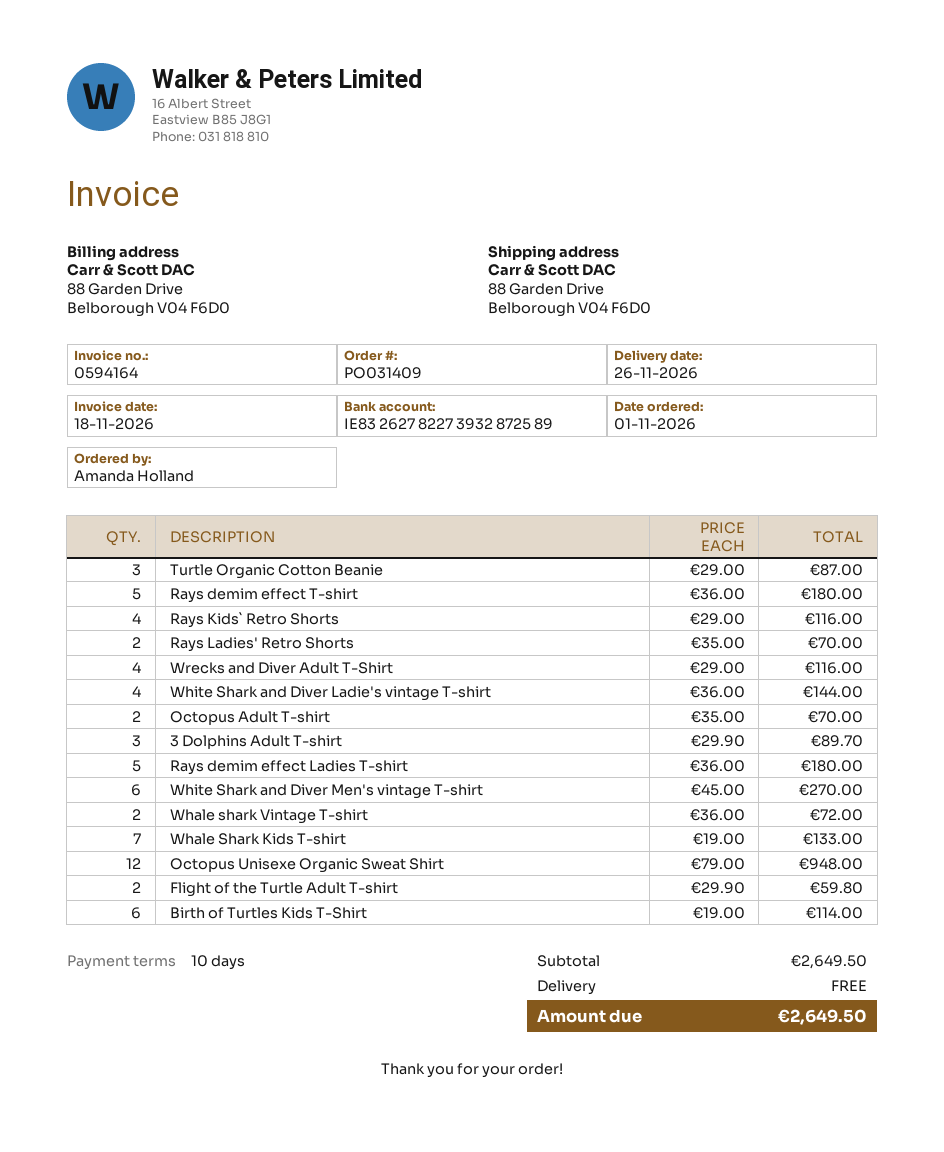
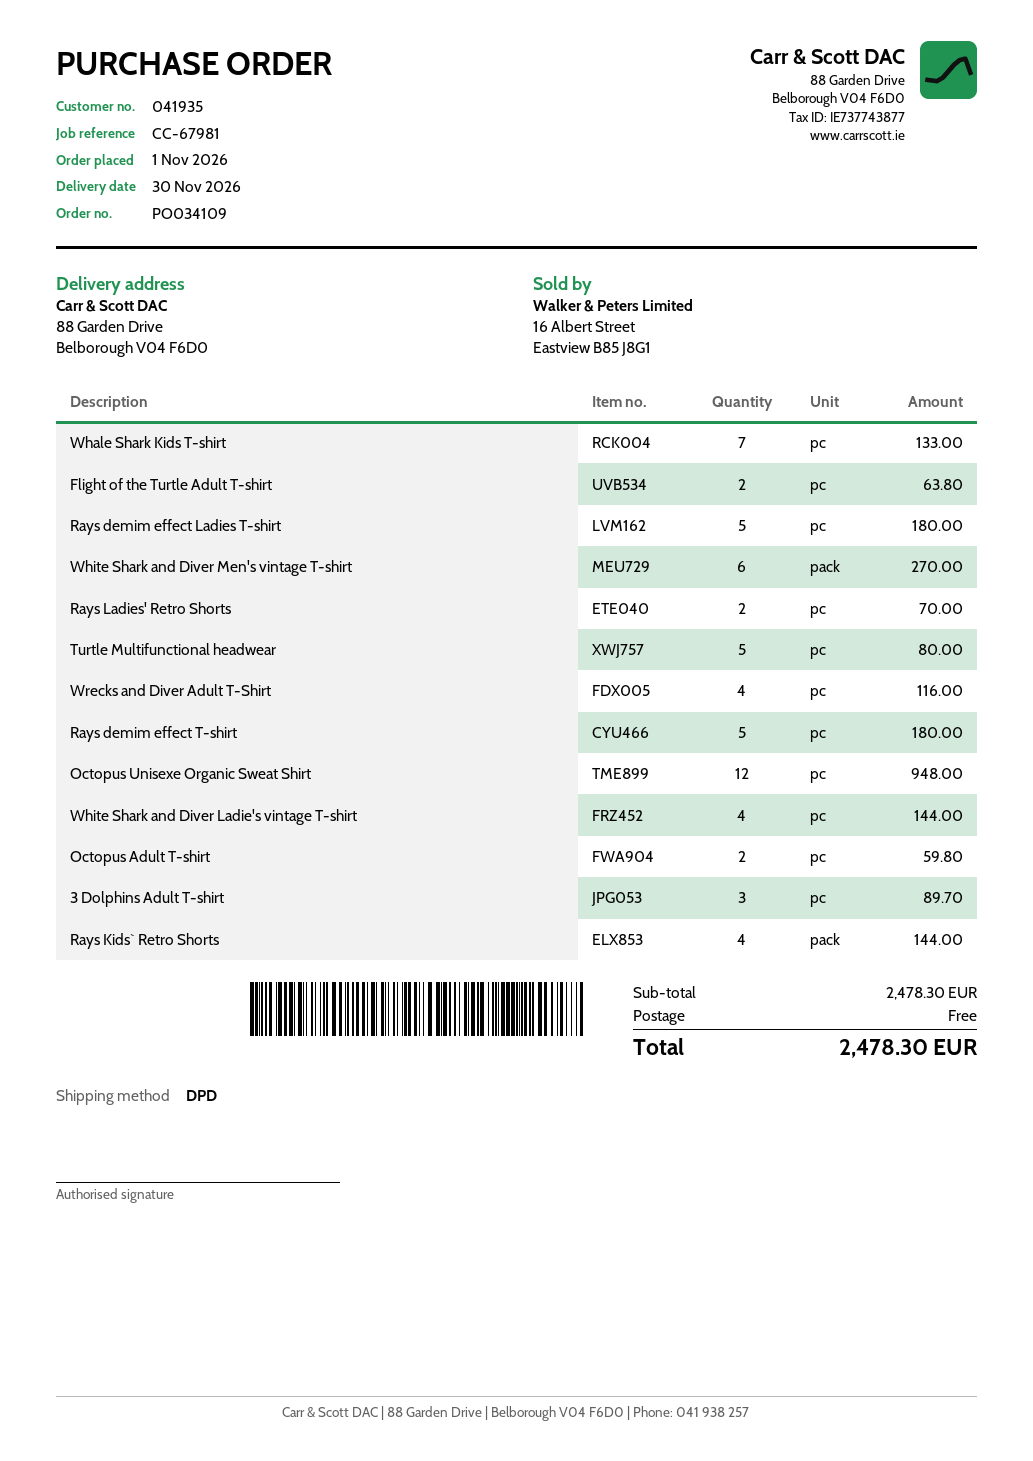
order number: PO031409 -> PO034109
delivery date: 2026-11-26 -> 2026-11-30
Turtle Organic Cotton Beanie: 3 for 87.00 -> none
Rays Kids` Retro Shorts: 4 for 116.00 -> 4 for 144.00
Octopus Adult T-shirt: 2 for 70.00 -> 2 for 59.80
Whale shark Vintage T-shirt: 2 for 72.00 -> none
Flight of the Turtle Adult T-shirt: 2 for 59.80 -> 2 for 63.80
Birth of Turtles Kids T-Shirt: 6 for 114.00 -> none
Turtle Multifunctional headwear: none -> 5 for 80.00
subtotal: 2649.50 -> 2478.30
total: 2649.50 -> 2478.30

